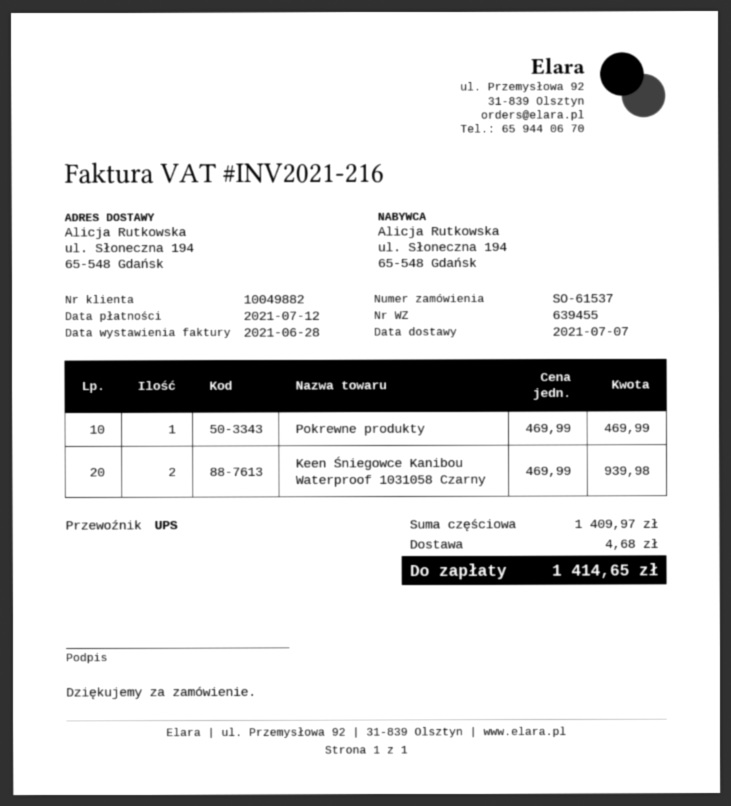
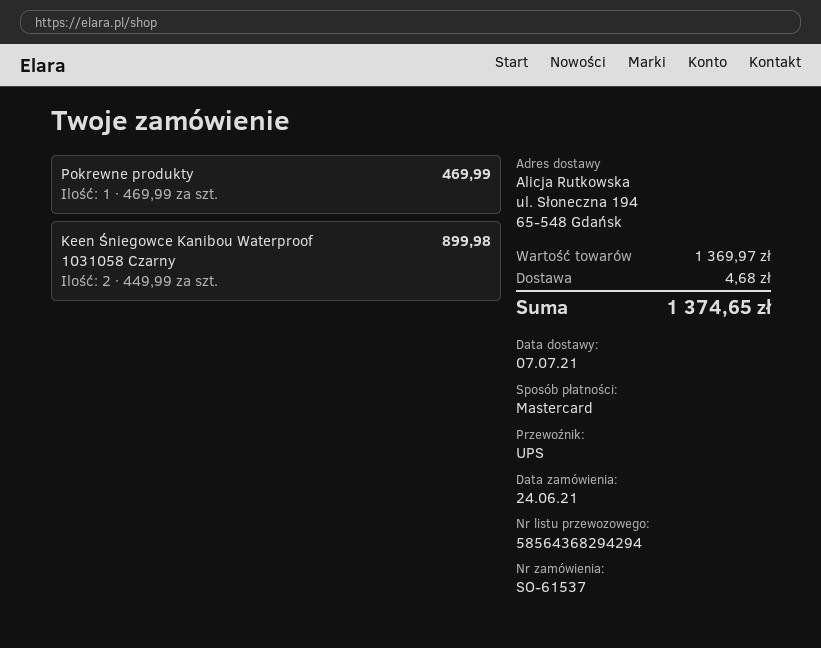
Keen Śniegowce Kanibou Waterproof 1031058 Czarny: 2 x 469.99 = 939.98 -> 2 x 449.99 = 899.98
subtotal: 1409.97 -> 1369.97
total: 1414.65 -> 1374.65

